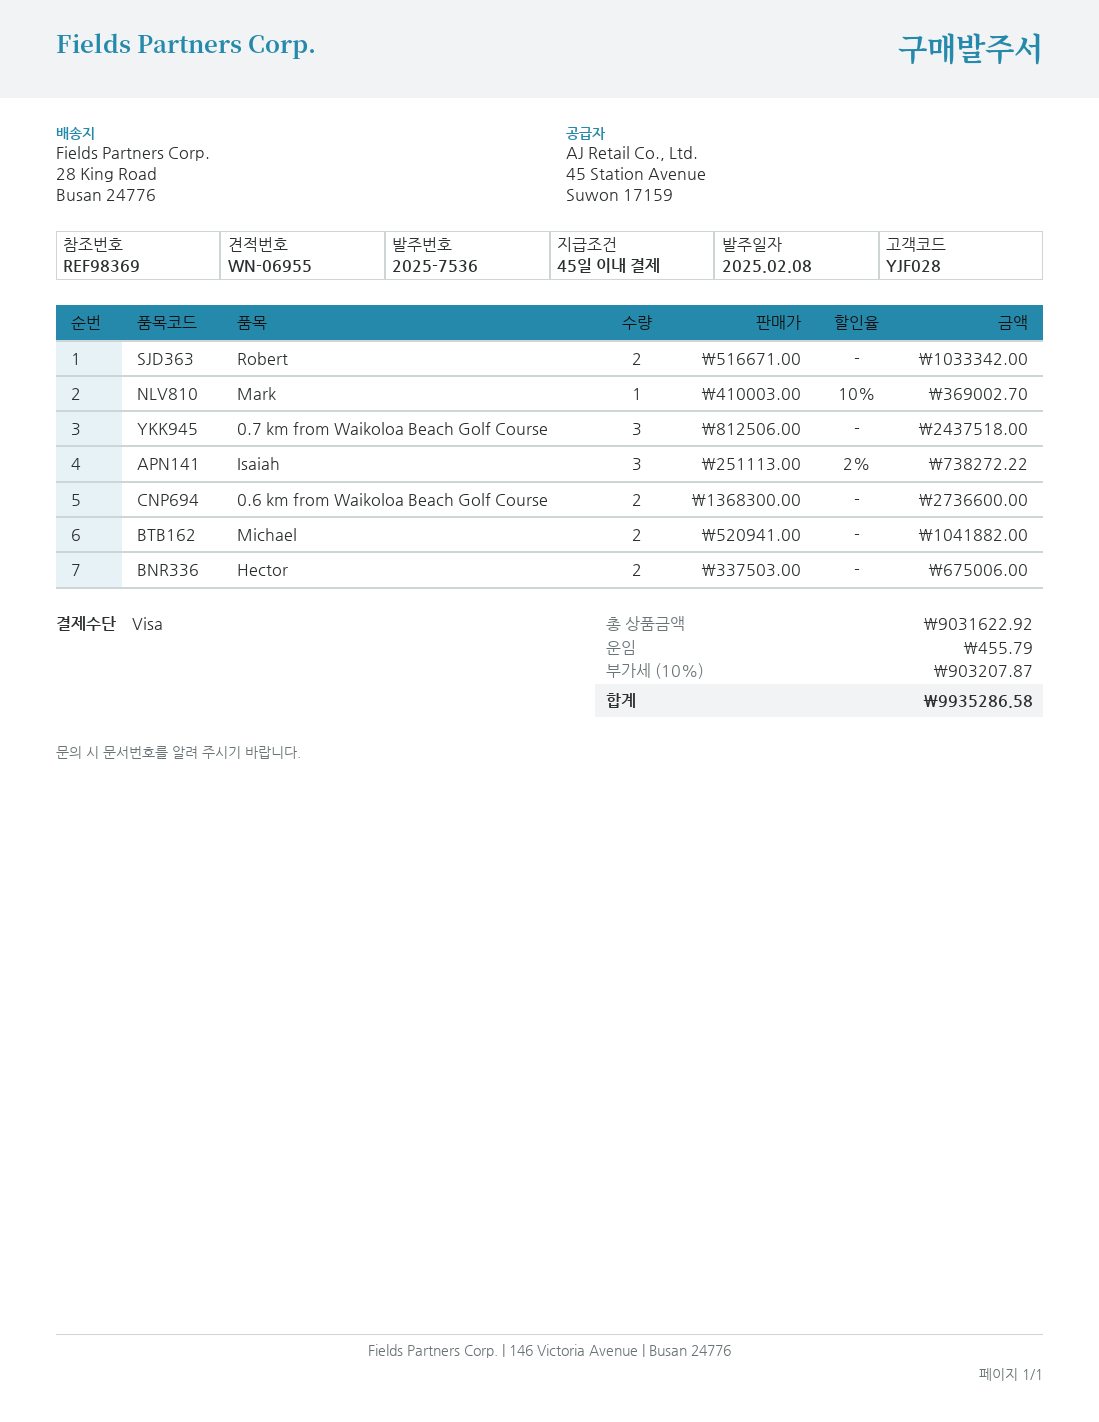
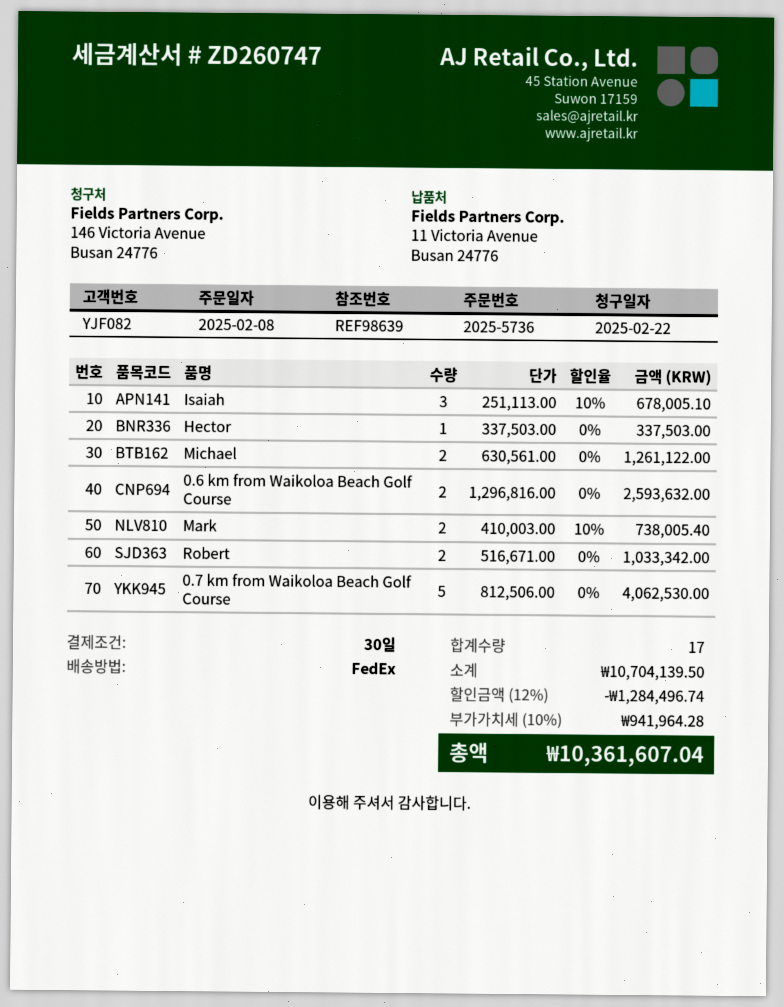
order number: 2025-7536 -> 2025-5736
payment terms: 45 days -> 30 days
customer number: YJF028 -> YJF082
reference: REF98369 -> REF98639
ship to: 28 King Road, Busan 24776 -> 11 Victoria Avenue, Busan 24776
Mark: 1 x 410003.00 - 10% = 369002.70 -> 2 x 410003.00 - 10% = 738005.40
0.7 km from Waikoloa Beach Golf Course: 3 x 812506.00 = 2437518.00 -> 5 x 812506.00 = 4062530.00
Isaiah: 3 x 251113.00 - 2% = 738272.22 -> 3 x 251113.00 - 10% = 678005.10
0.6 km from Waikoloa Beach Golf Course: 2 x 1368300.00 = 2736600.00 -> 2 x 1296816.00 = 2593632.00
Michael: 2 x 520941.00 = 1041882.00 -> 2 x 630561.00 = 1261122.00
Hector: 2 x 337503.00 = 675006.00 -> 1 x 337503.00 = 337503.00
subtotal: 9031622.92 -> 10704139.50
discount: none -> 12% = 1284496.74
shipping: 455.79 -> none
tax: 10% = 903207.87 -> 10% = 941964.28
total: 9935286.58 -> 10361607.04

